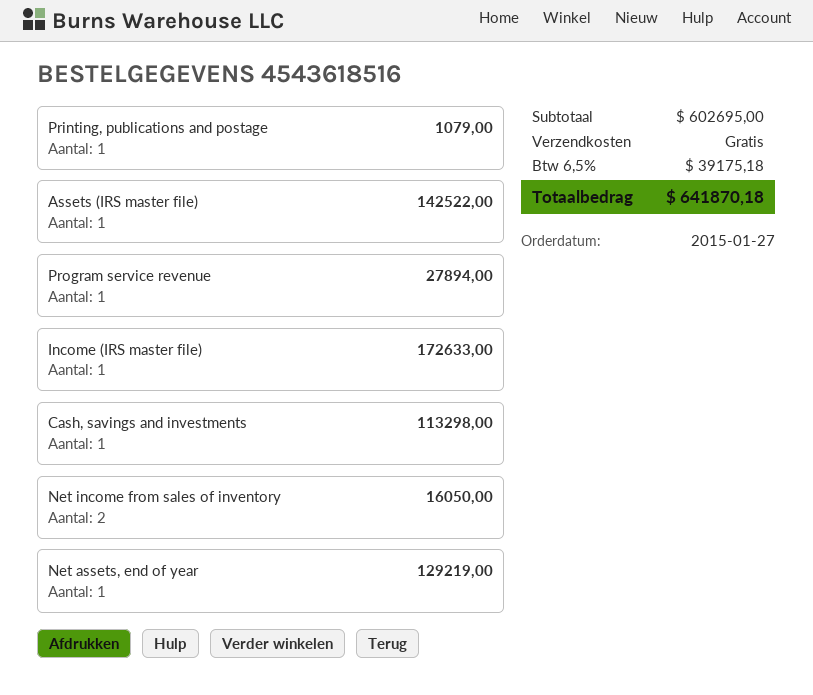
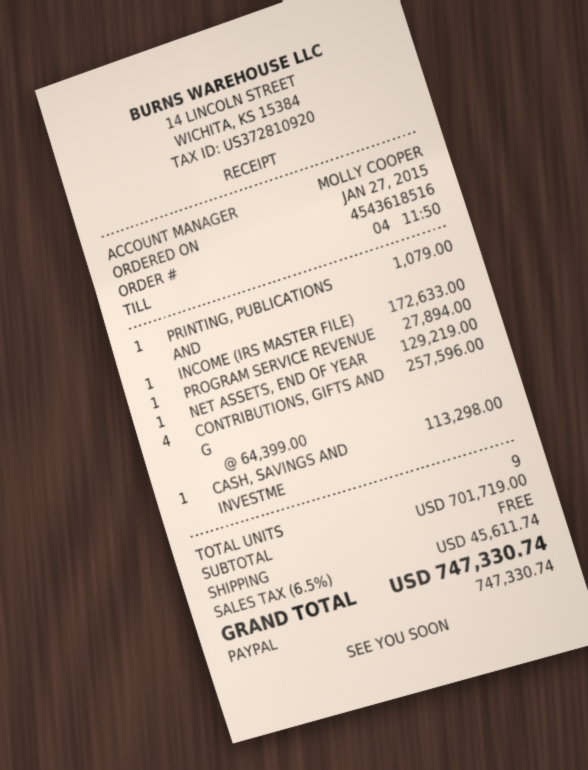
Assets (IRS master file): 1 for 142522.00 -> none
Net income from sales of inventory: 2 for 16050.00 -> none
CONTRIBUTIONS, GIFTS AND G: none -> 4 for 257596.00
subtotal: 602695.00 -> 701719.00
tax: 6.5% = 39175.18 -> 6.5% = 45611.74
total: 641870.18 -> 747330.74

